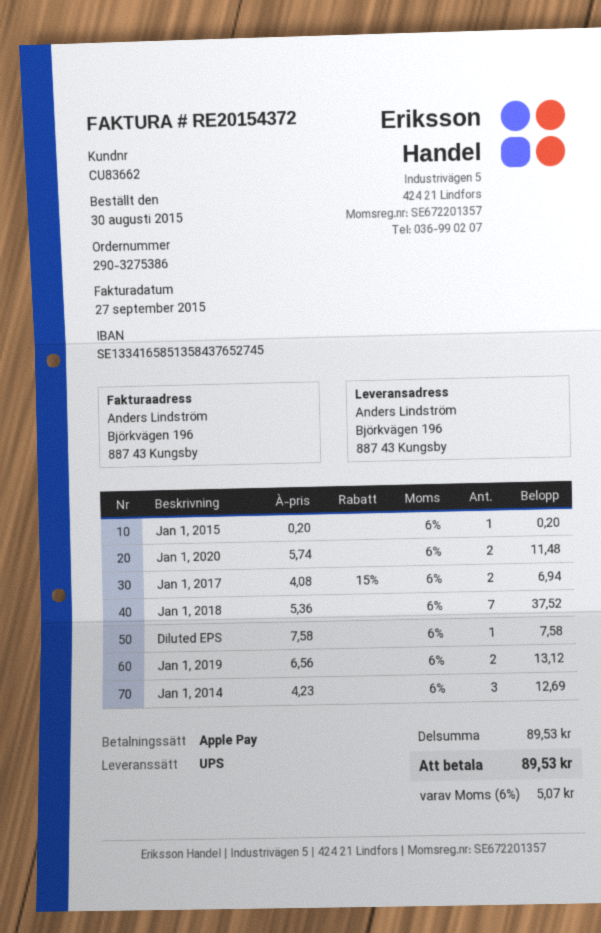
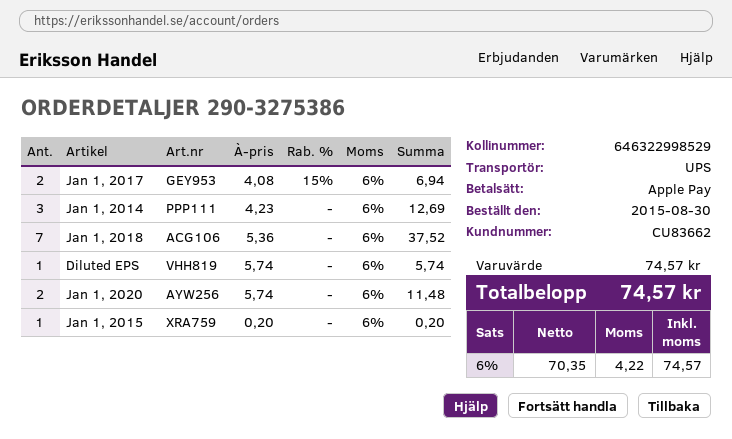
Diluted EPS: 1 x 7.58 = 7.58 -> 1 x 5.74 = 5.74
Jan 1, 2019: 2 x 6.56 = 13.12 -> none
subtotal: 89.53 -> 74.57
tax: 6% = 5.07 -> 6% = 4.22
total: 89.53 -> 74.57

